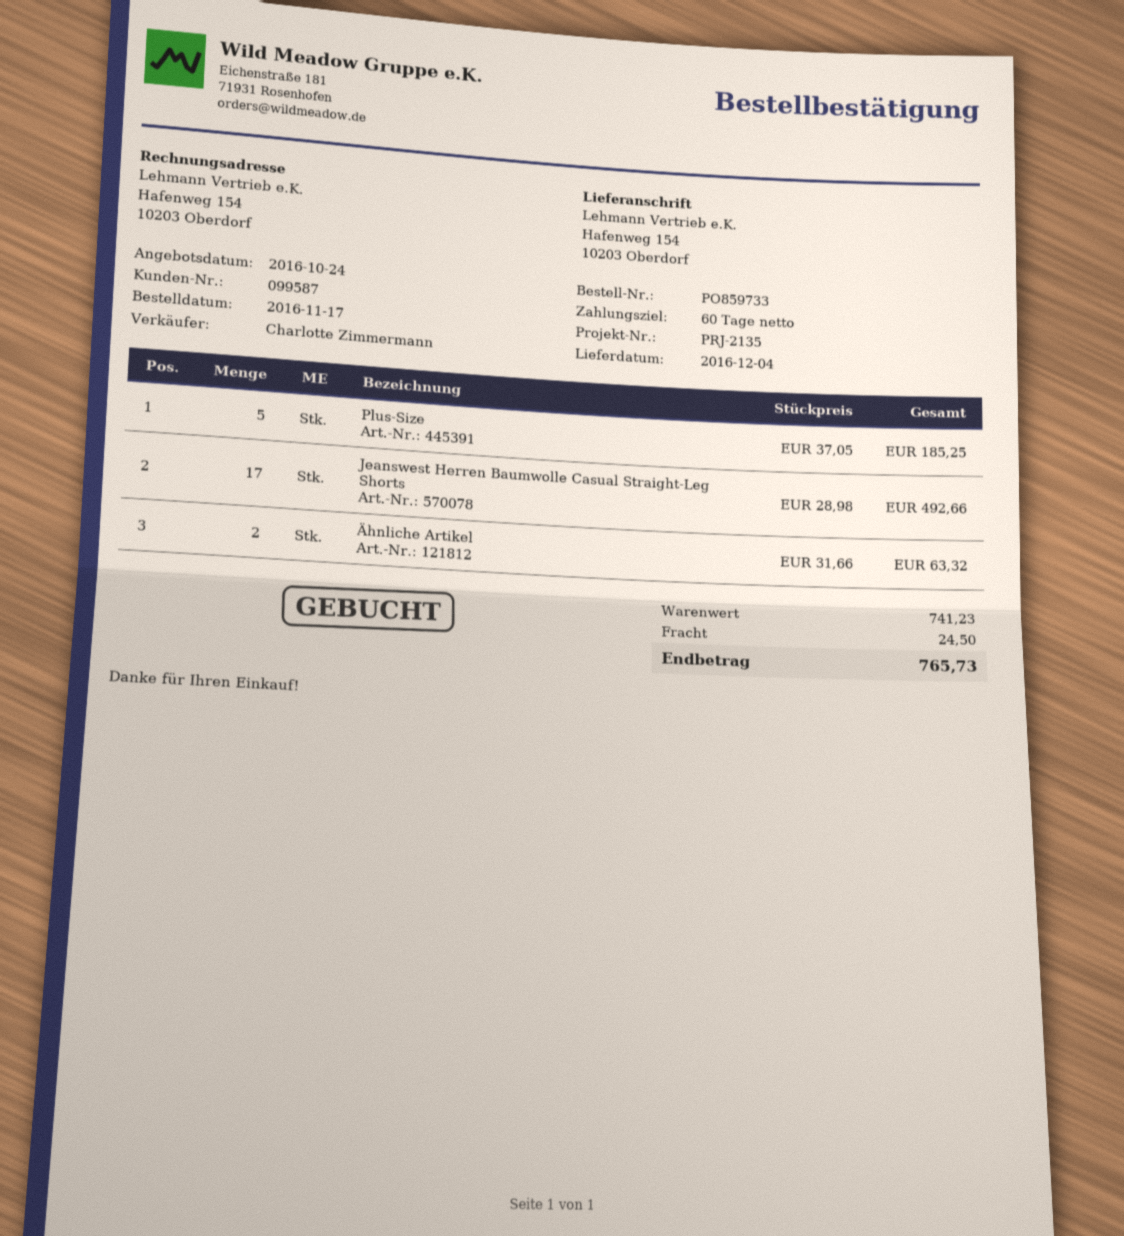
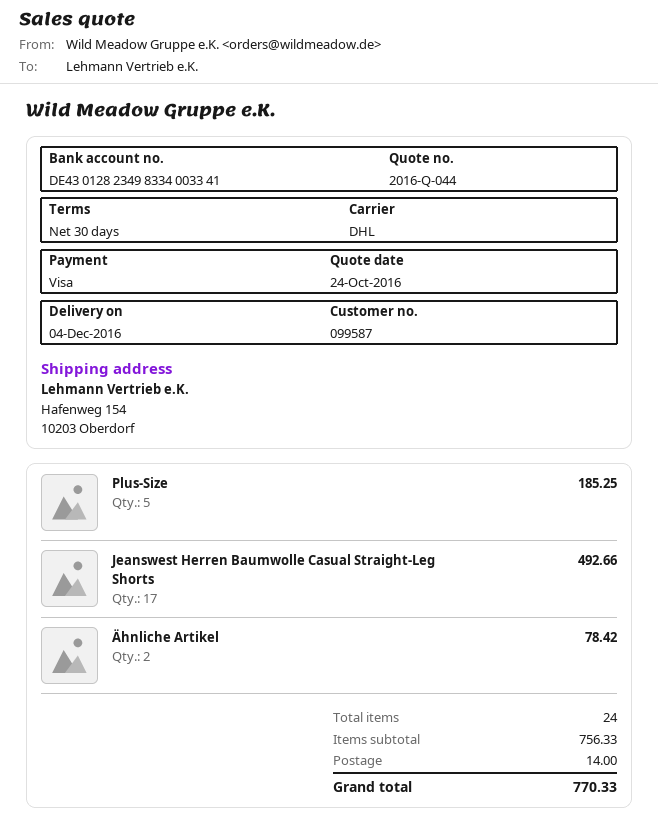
payment terms: 60 days -> 30 days
Ähnliche Artikel: 2 for 63.32 -> 2 for 78.42
subtotal: 741.23 -> 756.33
shipping: 24.50 -> 14.00
total: 765.73 -> 770.33

